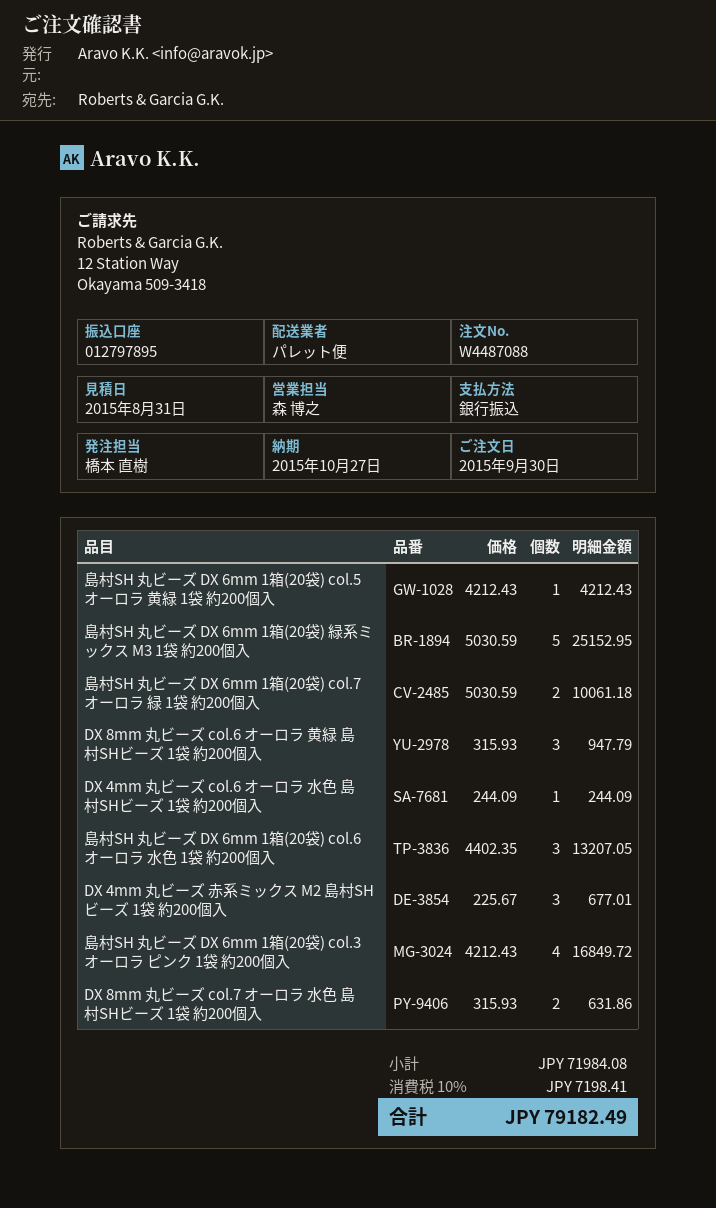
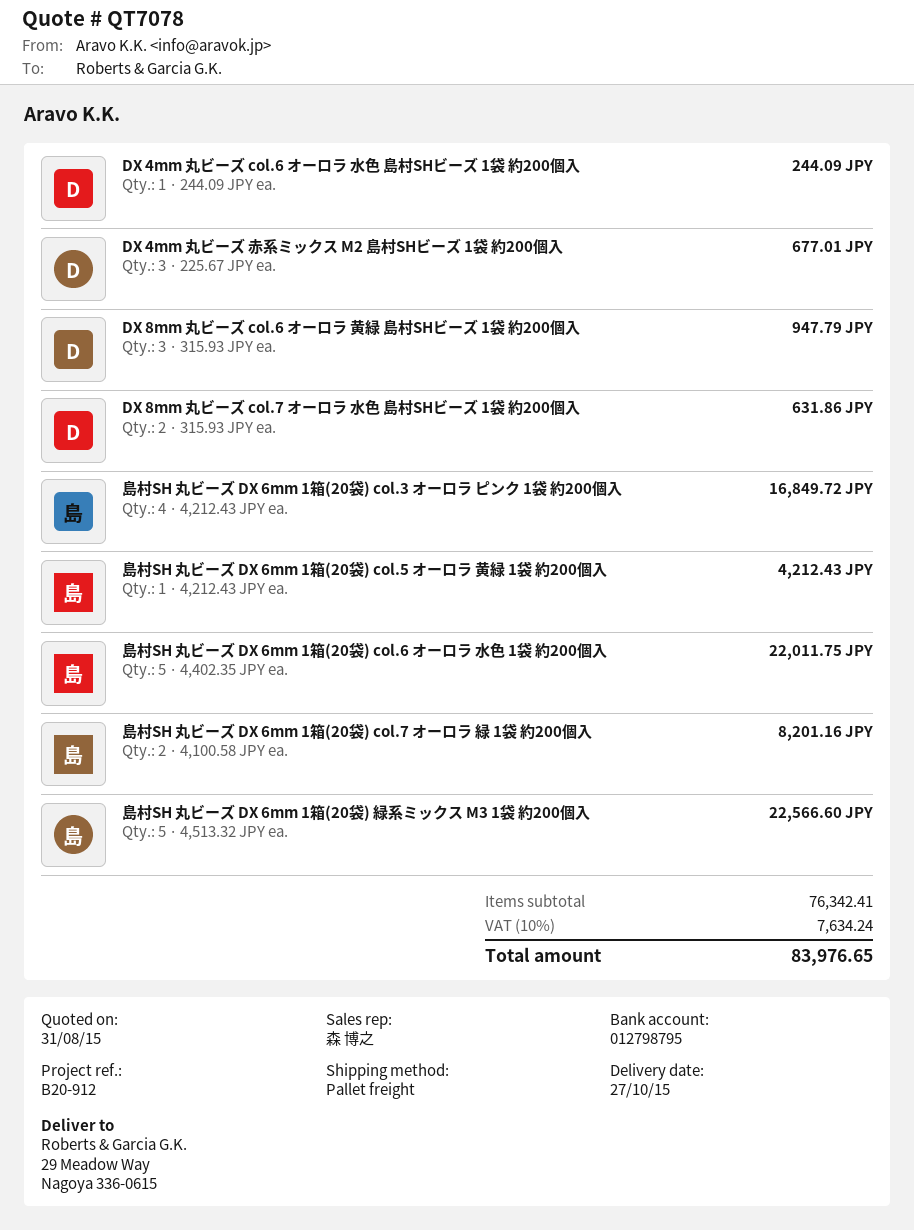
bank account: 012797895 -> 012798795
島村SH 丸ビーズ DX 6mm 1箱(20袋) 緑系ミックス M3 1袋 約200個入: 5 x 5030.59 = 25152.95 -> 5 x 4513.32 = 22566.60
島村SH 丸ビーズ DX 6mm 1箱(20袋) col.7 オーロラ 緑 1袋 約200個入: 2 x 5030.59 = 10061.18 -> 2 x 4100.58 = 8201.16
島村SH 丸ビーズ DX 6mm 1箱(20袋) col.6 オーロラ 水色 1袋 約200個入: 3 x 4402.35 = 13207.05 -> 5 x 4402.35 = 22011.75
subtotal: 71984.08 -> 76342.41
tax: 10% = 7198.41 -> 10% = 7634.24
total: 79182.49 -> 83976.65

